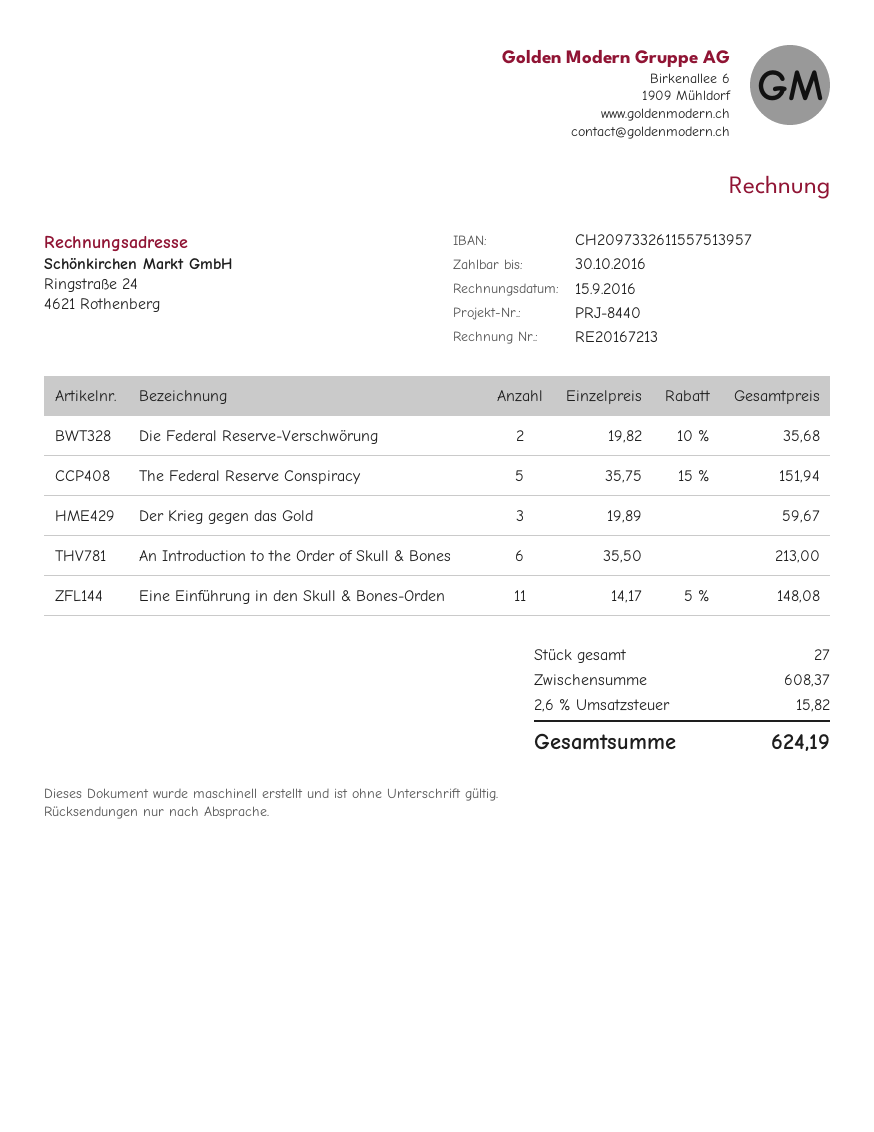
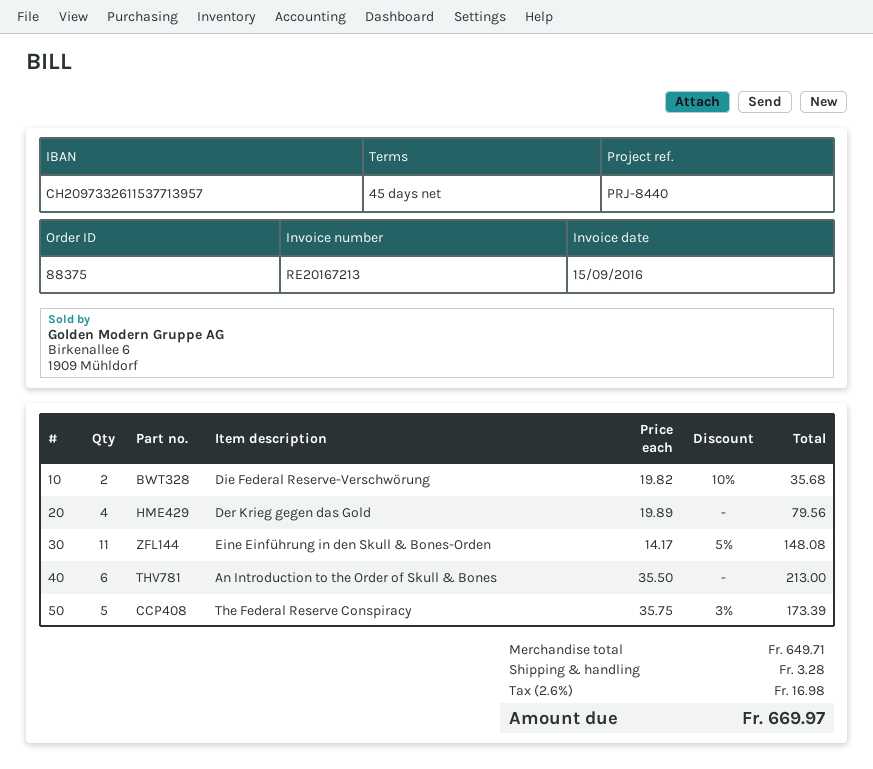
bank account: CH2097332611557513957 -> CH2097332611537713957
The Federal Reserve Conspiracy: 5 x 35.75 - 15% = 151.94 -> 5 x 35.75 - 3% = 173.39
Der Krieg gegen das Gold: 3 x 19.89 = 59.67 -> 4 x 19.89 = 79.56
subtotal: 608.37 -> 649.71
shipping: none -> 3.28
tax: 2.6% = 15.82 -> 2.6% = 16.98
total: 624.19 -> 669.97

